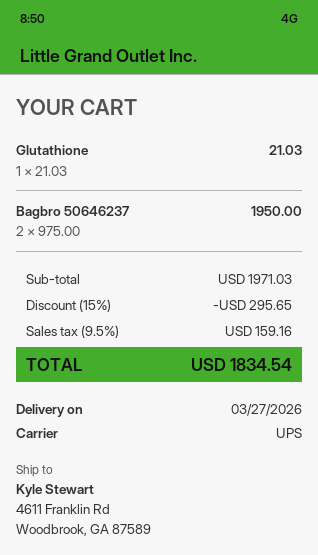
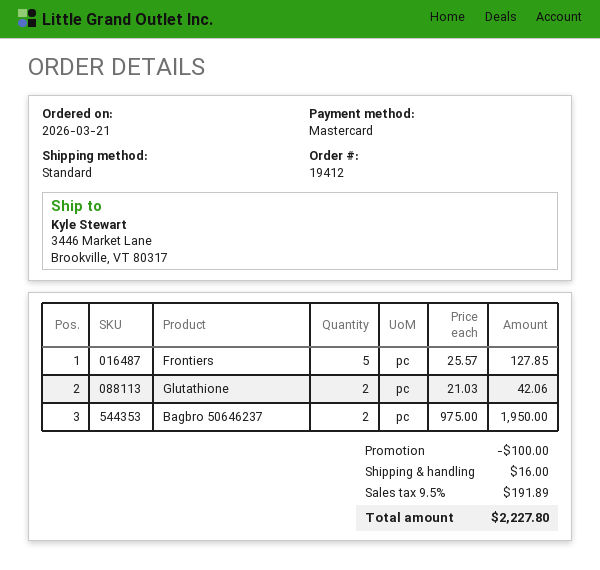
shipping method: UPS -> standard
ship to: 4611 Franklin Rd, Woodbrook, GA 87589 -> 3446 Market Lane, Brookville, VT 80317
Glutathione: 1 x 21.03 = 21.03 -> 2 x 21.03 = 42.06
Frontiers: none -> 5 x 25.57 = 127.85
discount: 295.65 -> 100.00
shipping: none -> 16.00
tax: 9.5% = 159.16 -> 9.5% = 191.89
total: 1834.54 -> 2227.80

